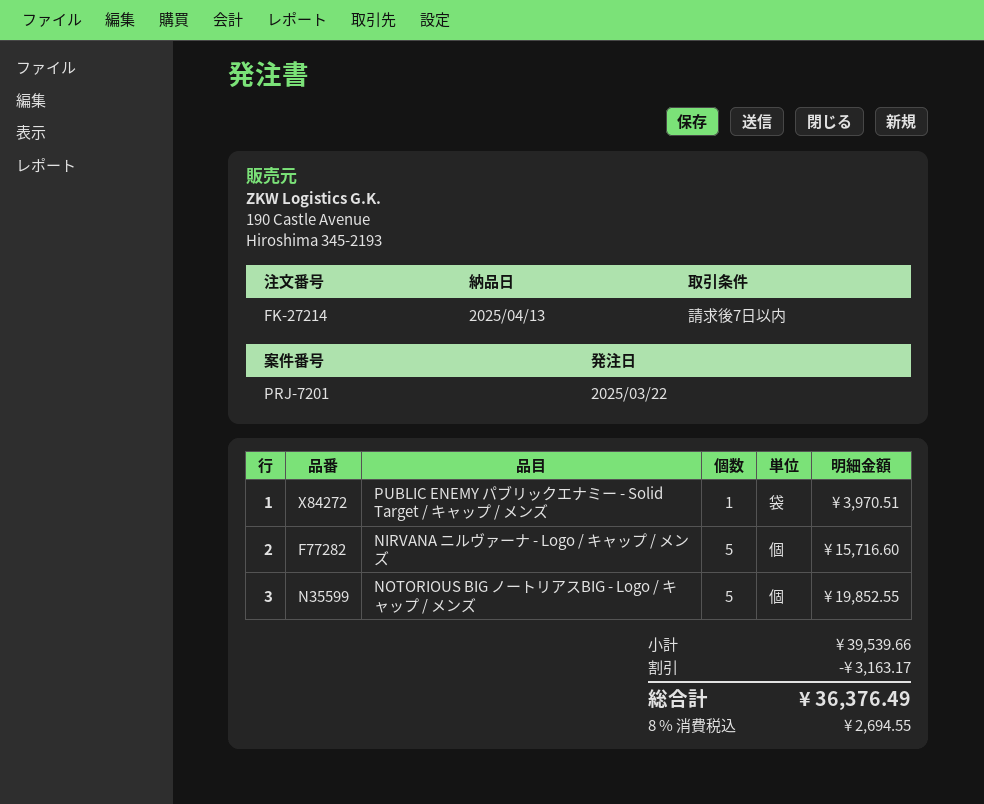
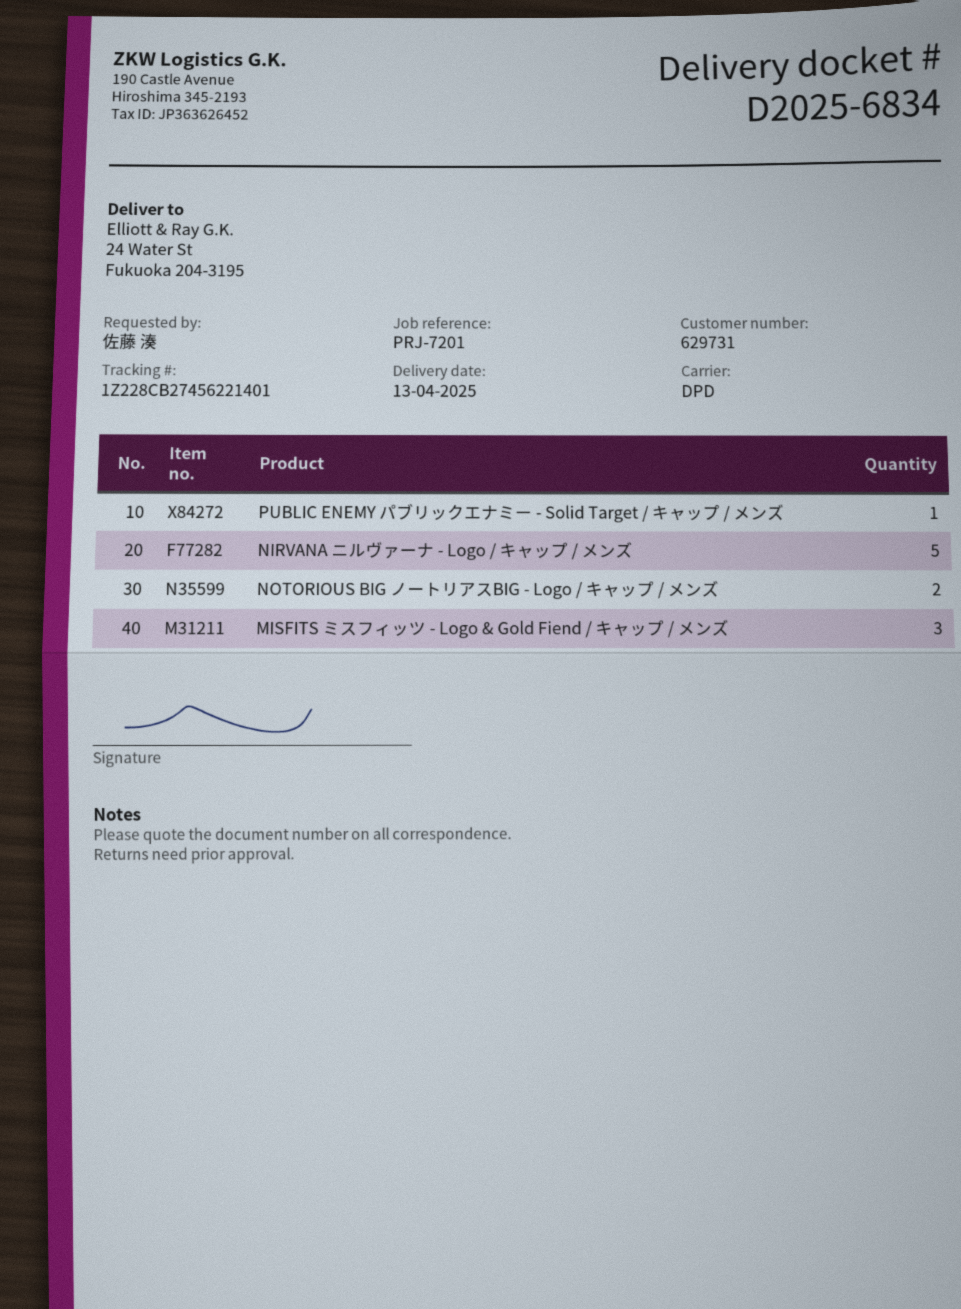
NOTORIOUS BIG ノートリアスBIG - Logo / キャップ / メンズ: 5 -> 2
MISFITS ミスフィッツ - Logo & Gold Fiend / キャップ / メンズ: none -> 3

